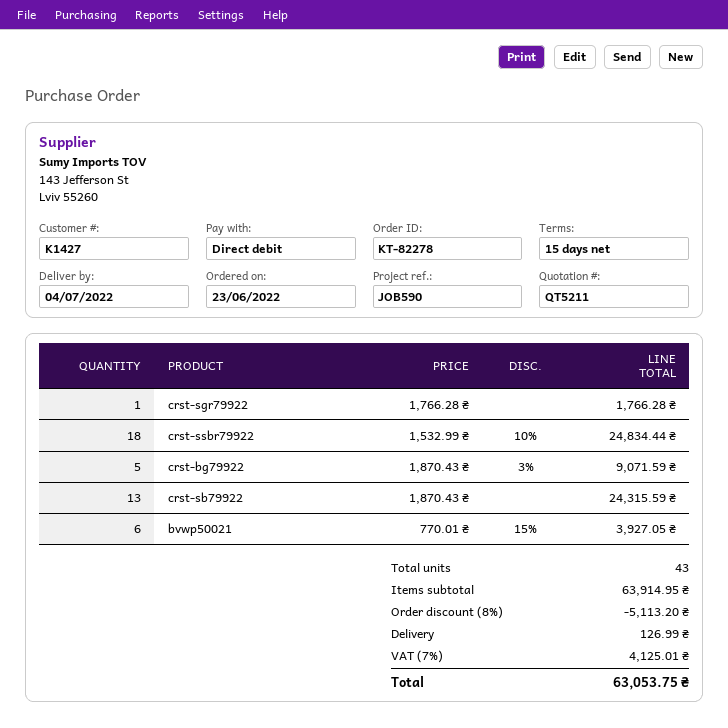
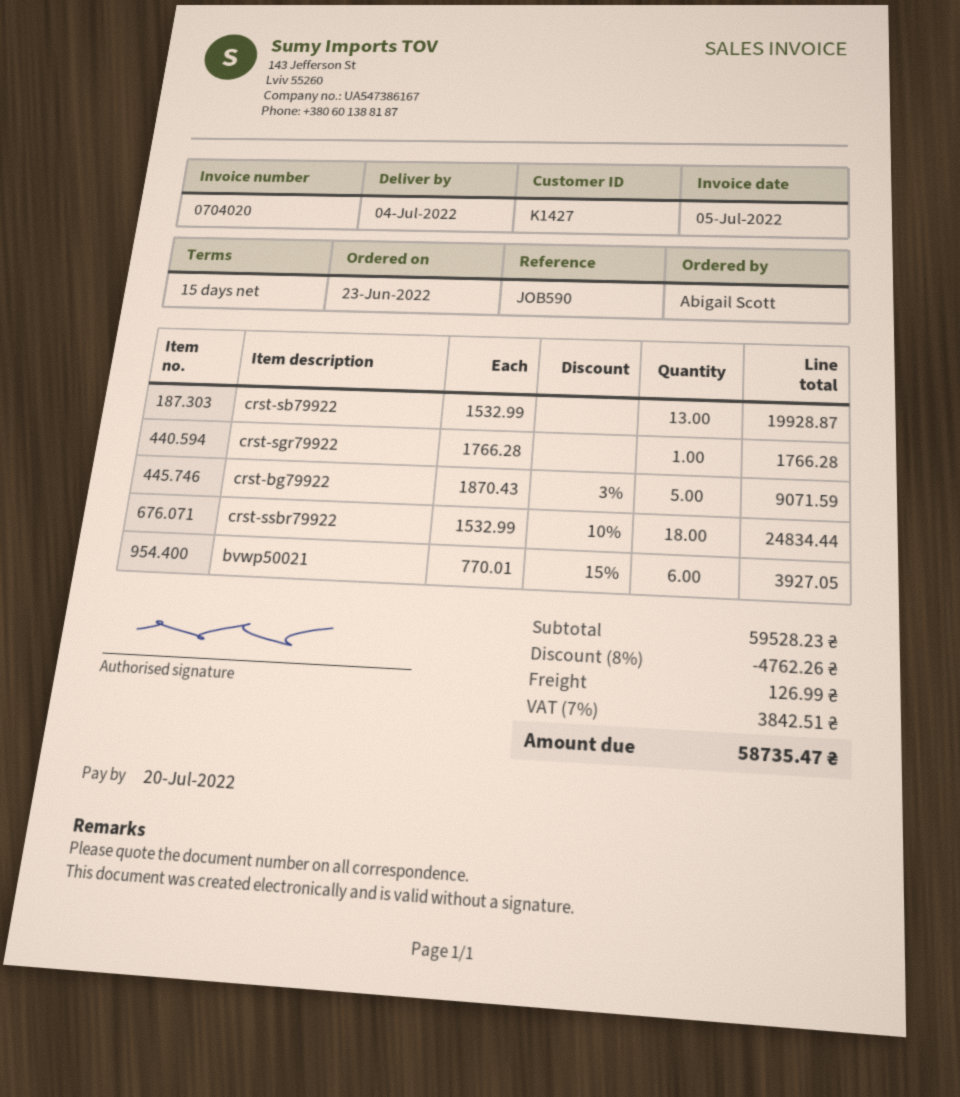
crst-sb79922: 13 x 1870.43 = 24315.59 -> 13 x 1532.99 = 19928.87
subtotal: 63914.95 -> 59528.23
discount: 8% = 5113.20 -> 8% = 4762.26
tax: 7% = 4125.01 -> 7% = 3842.51
total: 63053.75 -> 58735.47

